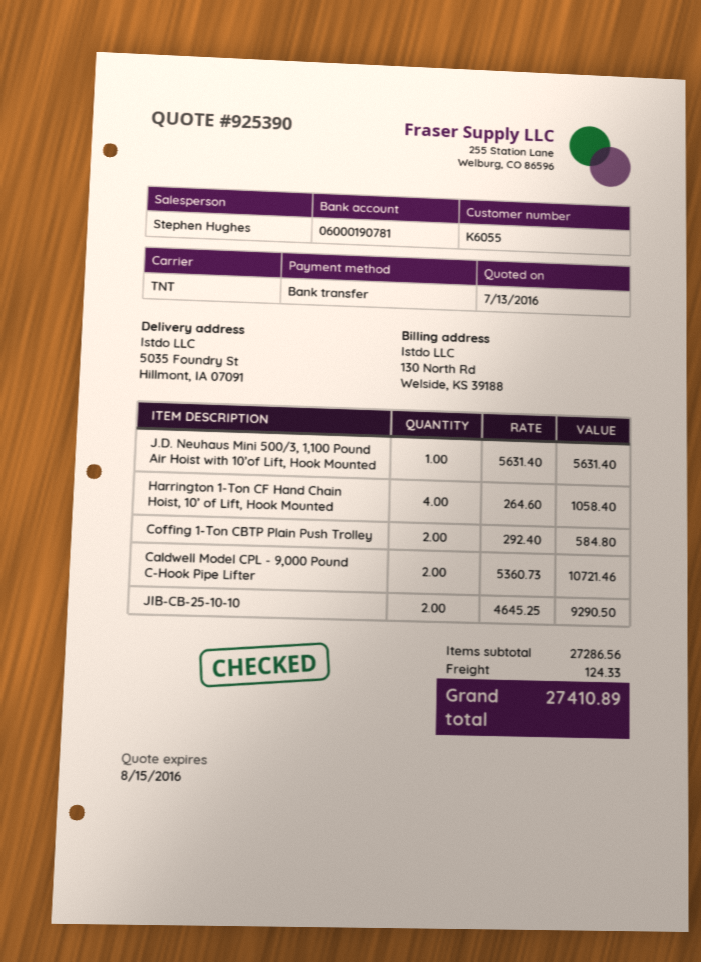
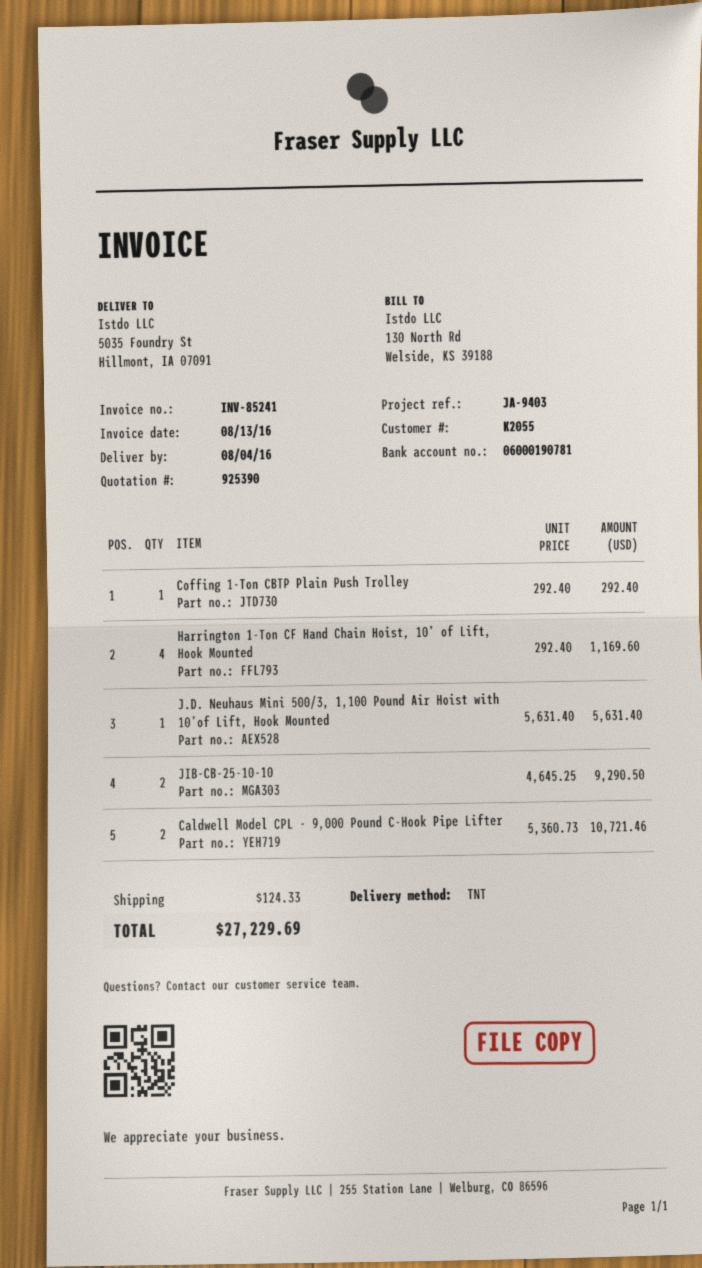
customer number: K6055 -> K2055
Harrington 1-Ton CF Hand Chain Hoist, 10’ of Lift, Hook Mounted: 4 x 264.60 = 1058.40 -> 4 x 292.40 = 1169.60
Coffing 1-Ton CBTP Plain Push Trolley: 2 x 292.40 = 584.80 -> 1 x 292.40 = 292.40
total: 27410.89 -> 27229.69

